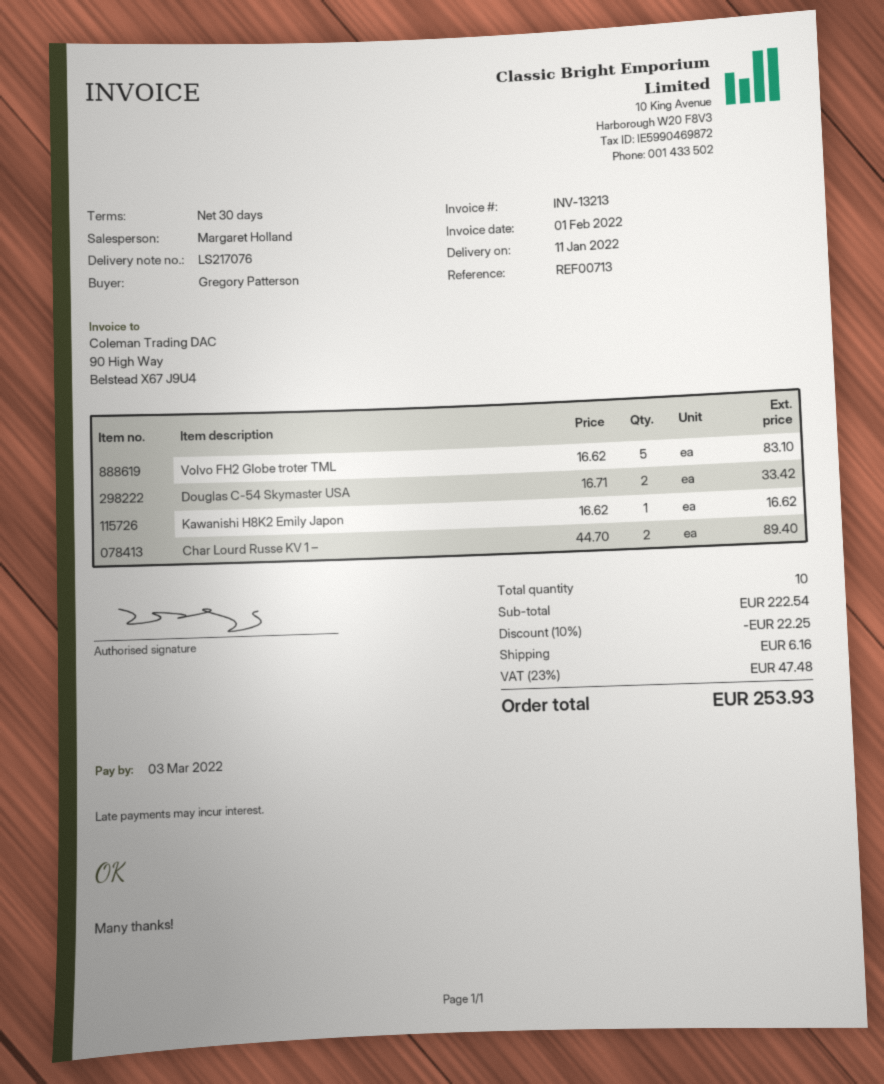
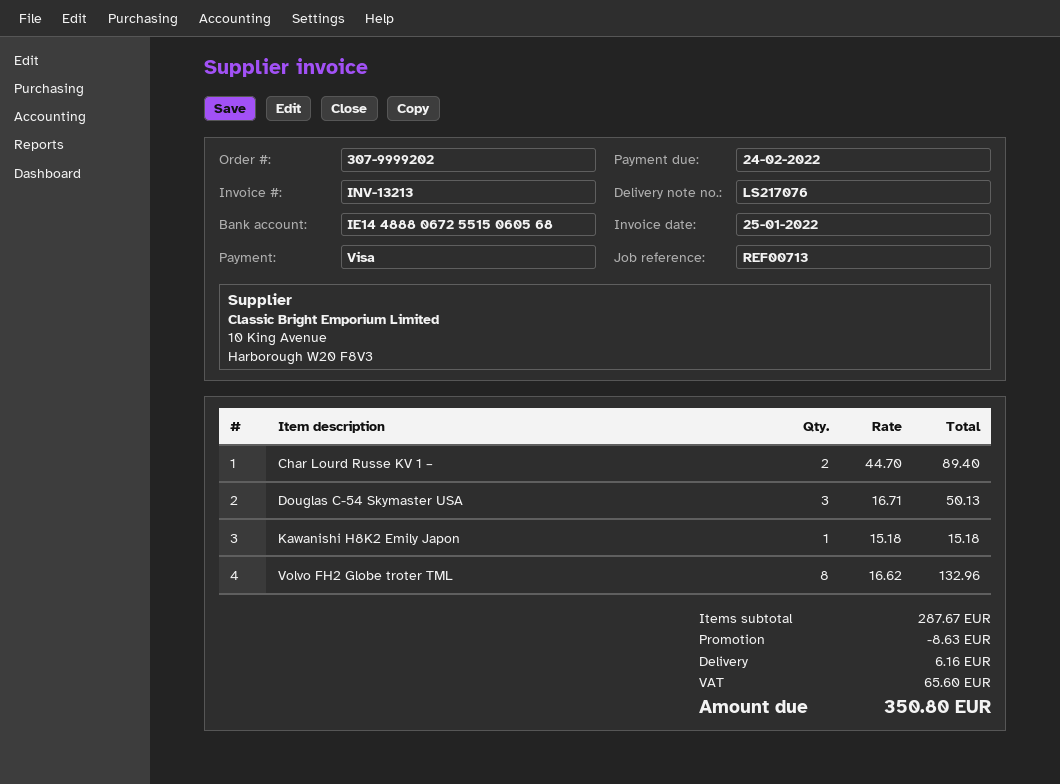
invoice date: 2022-02-01 -> 2022-01-25
due date: 2022-03-03 -> 2022-02-24
Volvo FH2 Globe troter TML: 5 x 16.62 = 83.10 -> 8 x 16.62 = 132.96
Douglas C-54 Skymaster USA: 2 x 16.71 = 33.42 -> 3 x 16.71 = 50.13
Kawanishi H8K2 Emily Japon: 1 x 16.62 = 16.62 -> 1 x 15.18 = 15.18
subtotal: 222.54 -> 287.67
discount: 22.25 -> 8.63
tax: 47.48 -> 65.60
total: 253.93 -> 350.80

